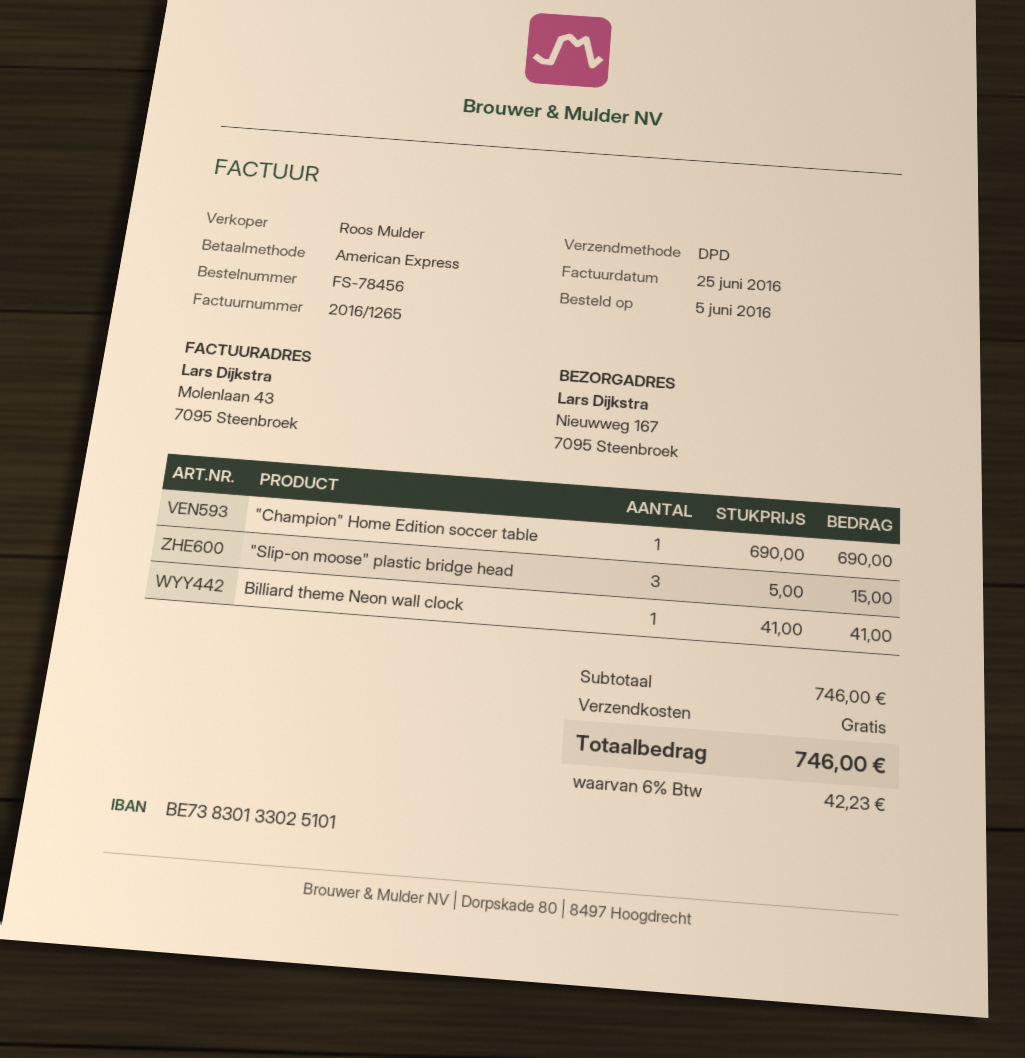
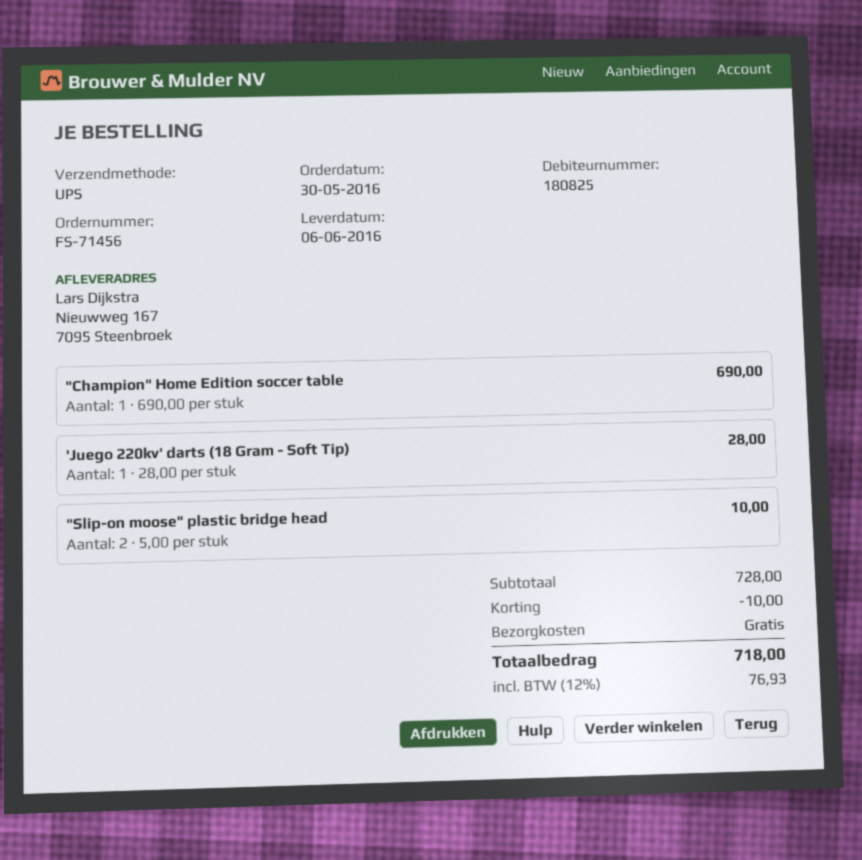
order number: FS-78456 -> FS-71456
order date: 2016-06-05 -> 2016-05-30
shipping method: DPD -> UPS
"Slip-on moose" plastic bridge head: 3 x 5.00 = 15.00 -> 2 x 5.00 = 10.00
Billiard theme Neon wall clock: 1 x 41.00 = 41.00 -> none
'Juego 220kv' darts (18 Gram - Soft Tip): none -> 1 x 28.00 = 28.00
subtotal: 746.00 -> 728.00
discount: none -> 10.00
tax: 6% = 42.23 -> 12% = 76.93
total: 746.00 -> 718.00

